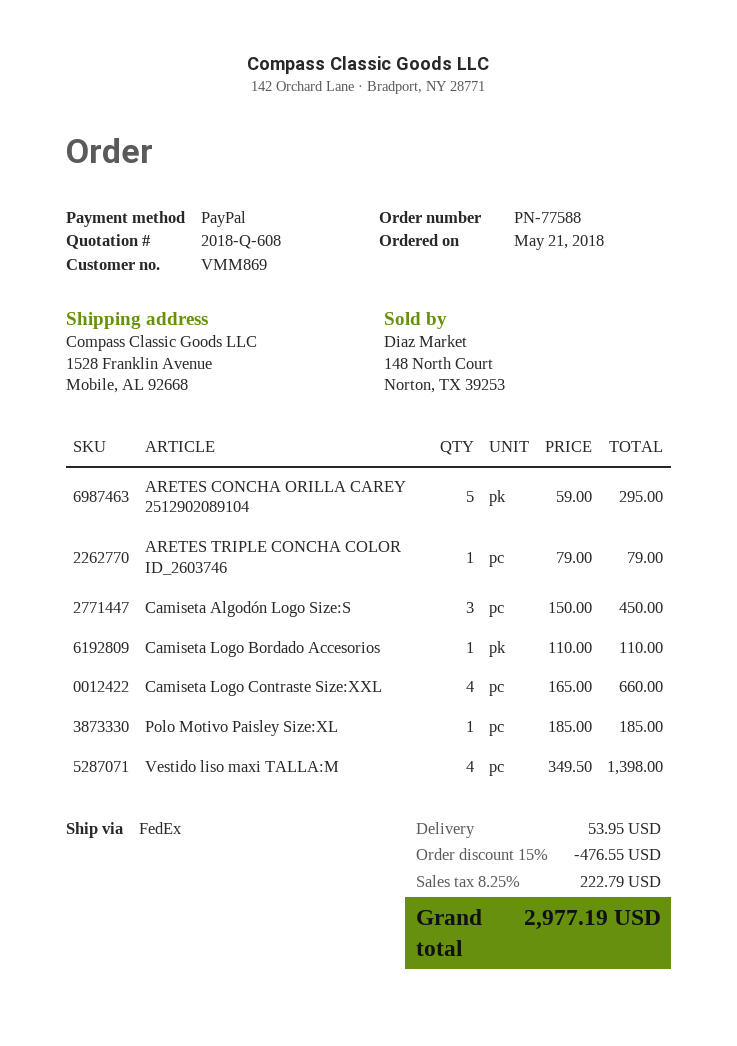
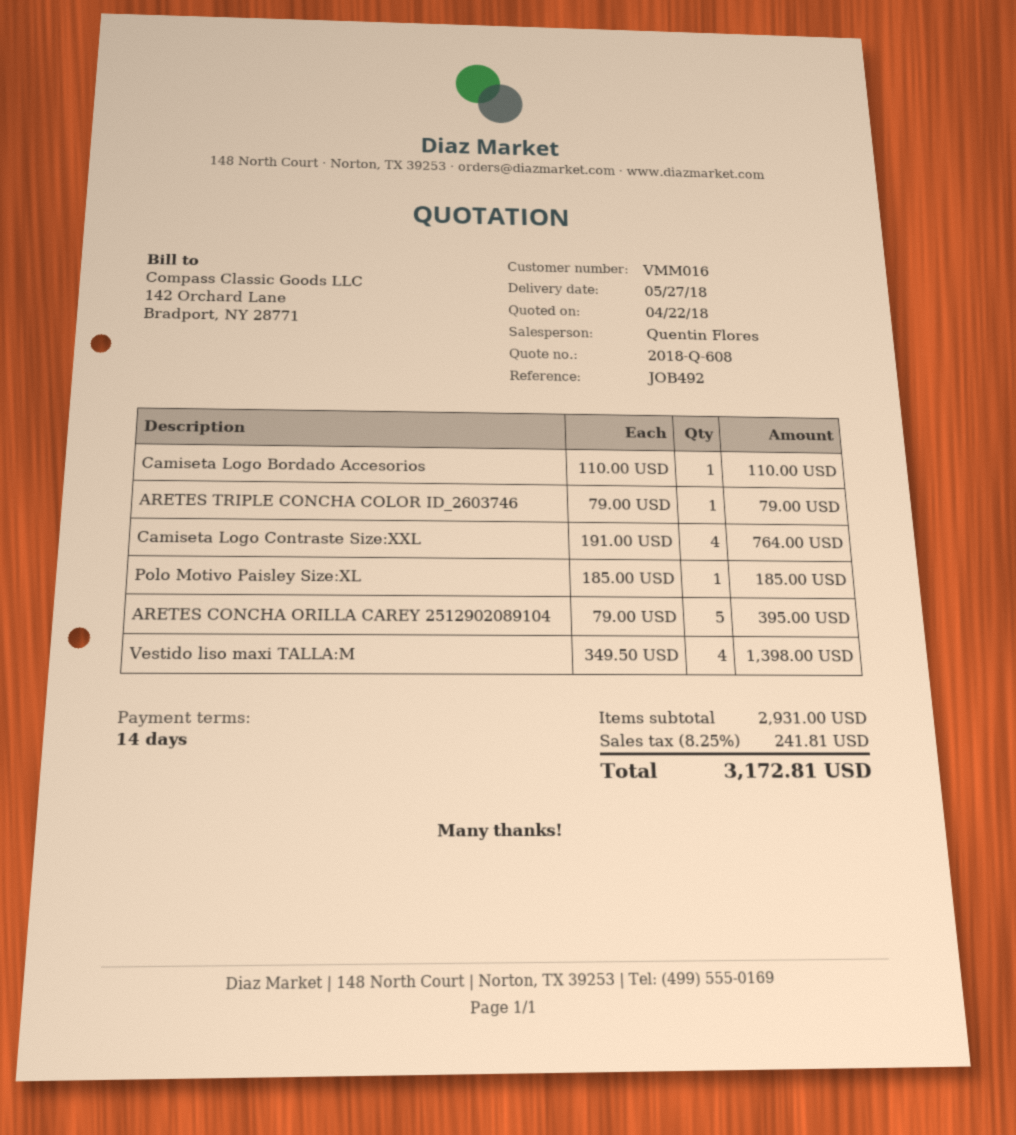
customer number: VMM869 -> VMM016
ARETES CONCHA ORILLA CAREY 2512902089104: 5 x 59.00 = 295.00 -> 5 x 79.00 = 395.00
Camiseta Algodón Logo Size:S: 3 x 150.00 = 450.00 -> none
Camiseta Logo Contraste Size:XXL: 4 x 165.00 = 660.00 -> 4 x 191.00 = 764.00
discount: 15% = 476.55 -> none
shipping: 53.95 -> none
tax: 8.25% = 222.79 -> 8.25% = 241.81
total: 2977.19 -> 3172.81

